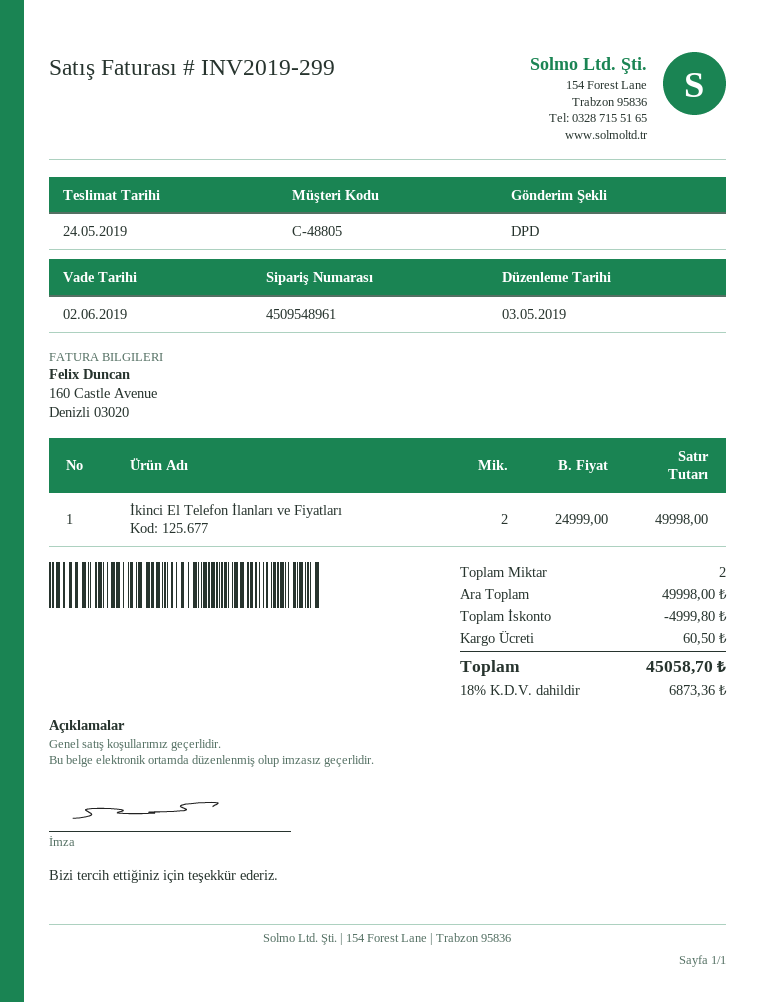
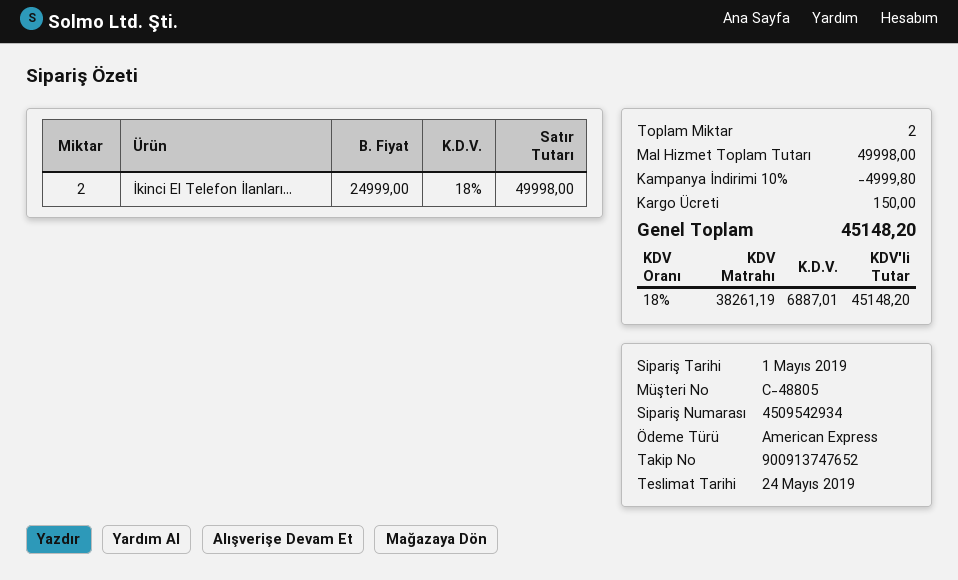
order number: 4509548961 -> 4509542934
shipping: 60.50 -> 150.00
tax: 18% = 6873.36 -> 18% = 6887.01
total: 45058.70 -> 45148.20

